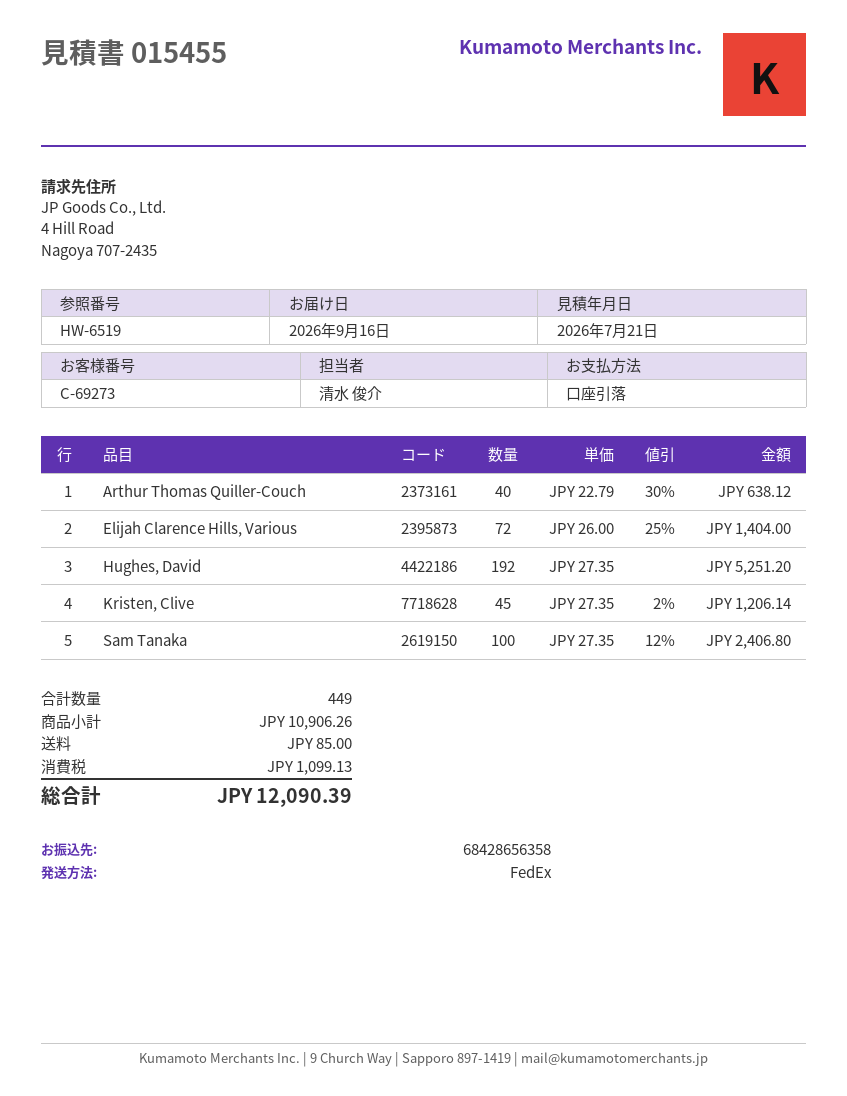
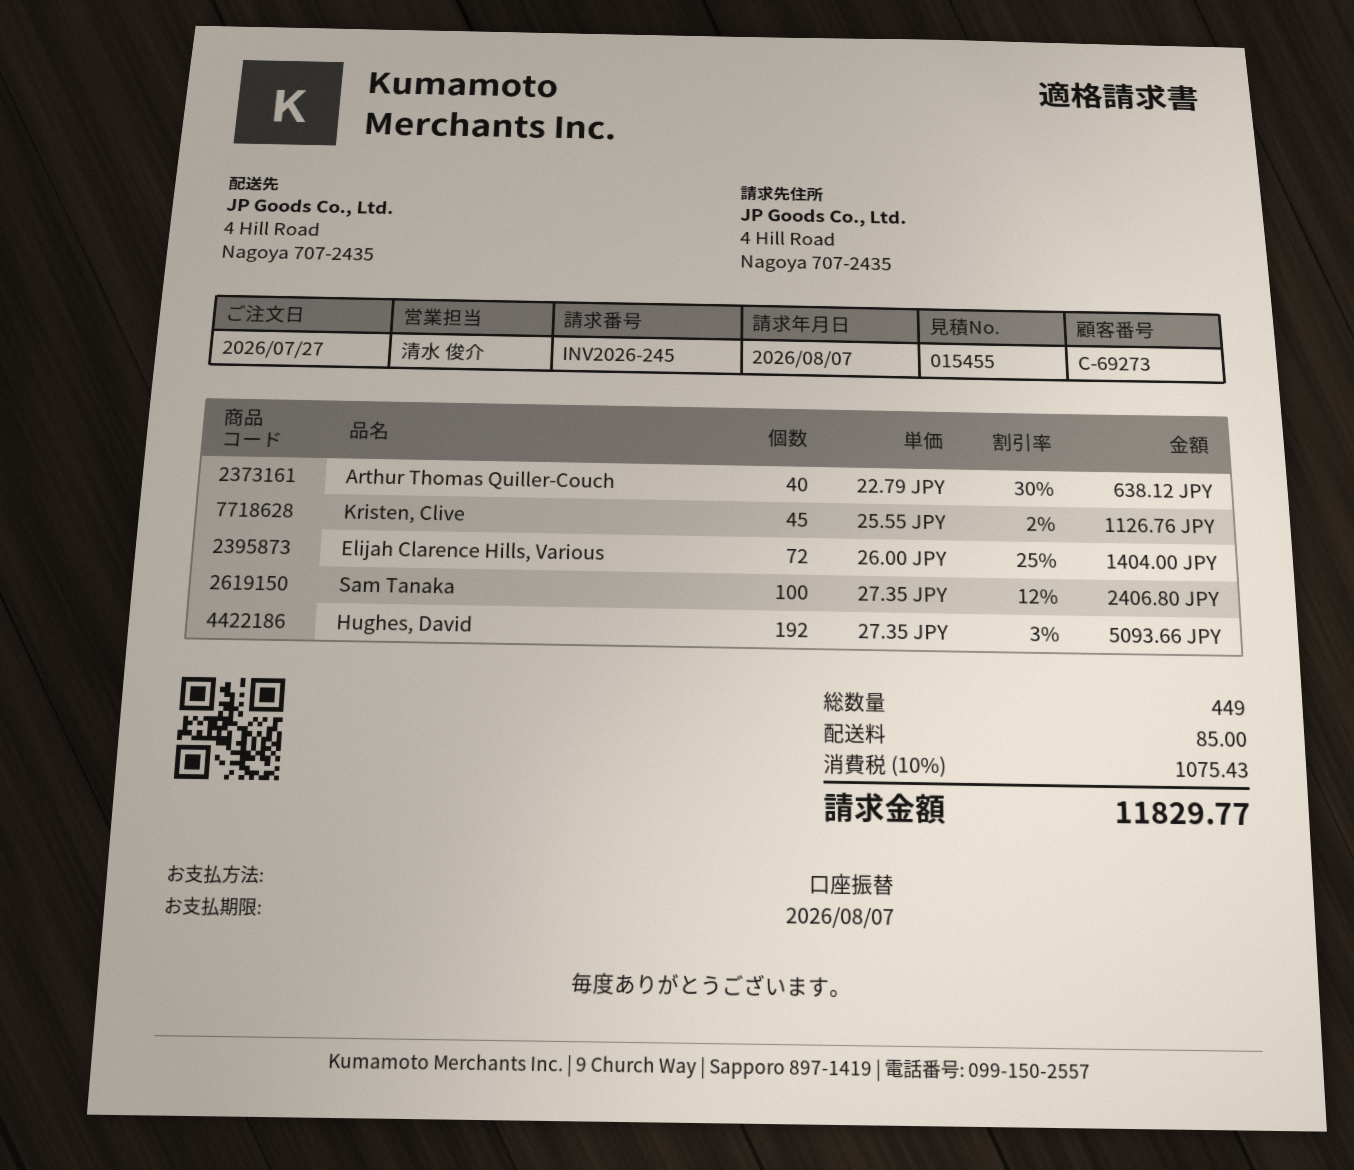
Hughes, David: 192 x 27.35 = 5251.20 -> 192 x 27.35 - 3% = 5093.66
Kristen, Clive: 45 x 27.35 - 2% = 1206.14 -> 45 x 25.55 - 2% = 1126.76
tax: 1099.13 -> 1075.43
total: 12090.39 -> 11829.77

